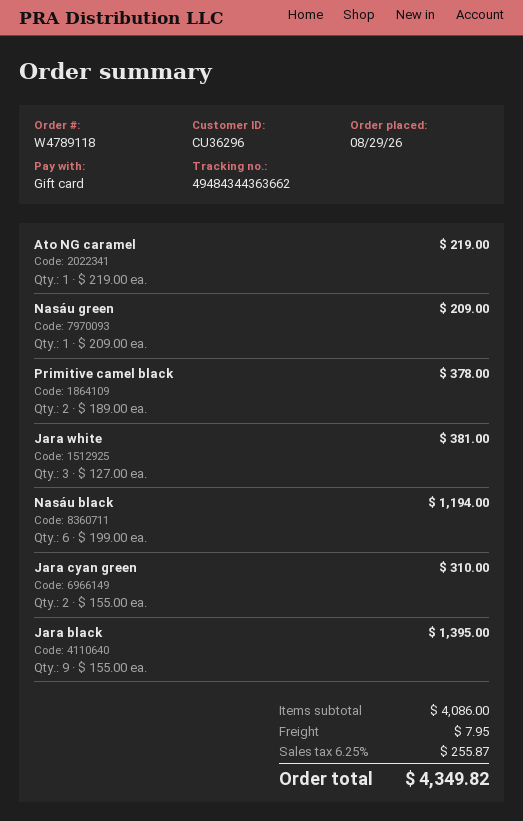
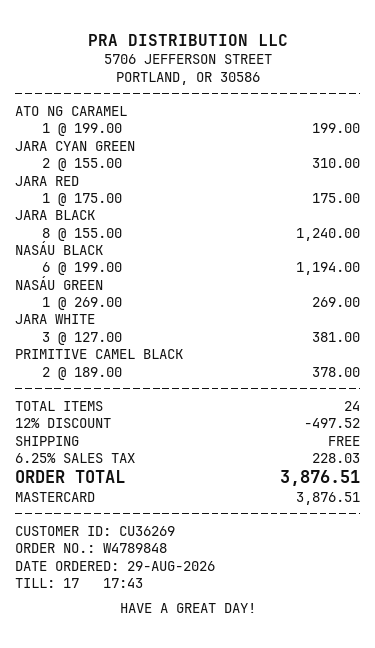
order number: W4789118 -> W4789848
customer number: CU36296 -> CU36269
payment method: gift card -> Mastercard
Ato NG caramel: 1 x 219.00 = 219.00 -> 1 x 199.00 = 199.00
Nasáu green: 1 x 209.00 = 209.00 -> 1 x 269.00 = 269.00
Jara black: 9 x 155.00 = 1395.00 -> 8 x 155.00 = 1240.00
JARA RED: none -> 1 x 175.00 = 175.00
discount: none -> 12% = 497.52
shipping: 7.95 -> 0.00
tax: 6.25% = 255.87 -> 6.25% = 228.03
total: 4349.82 -> 3876.51

